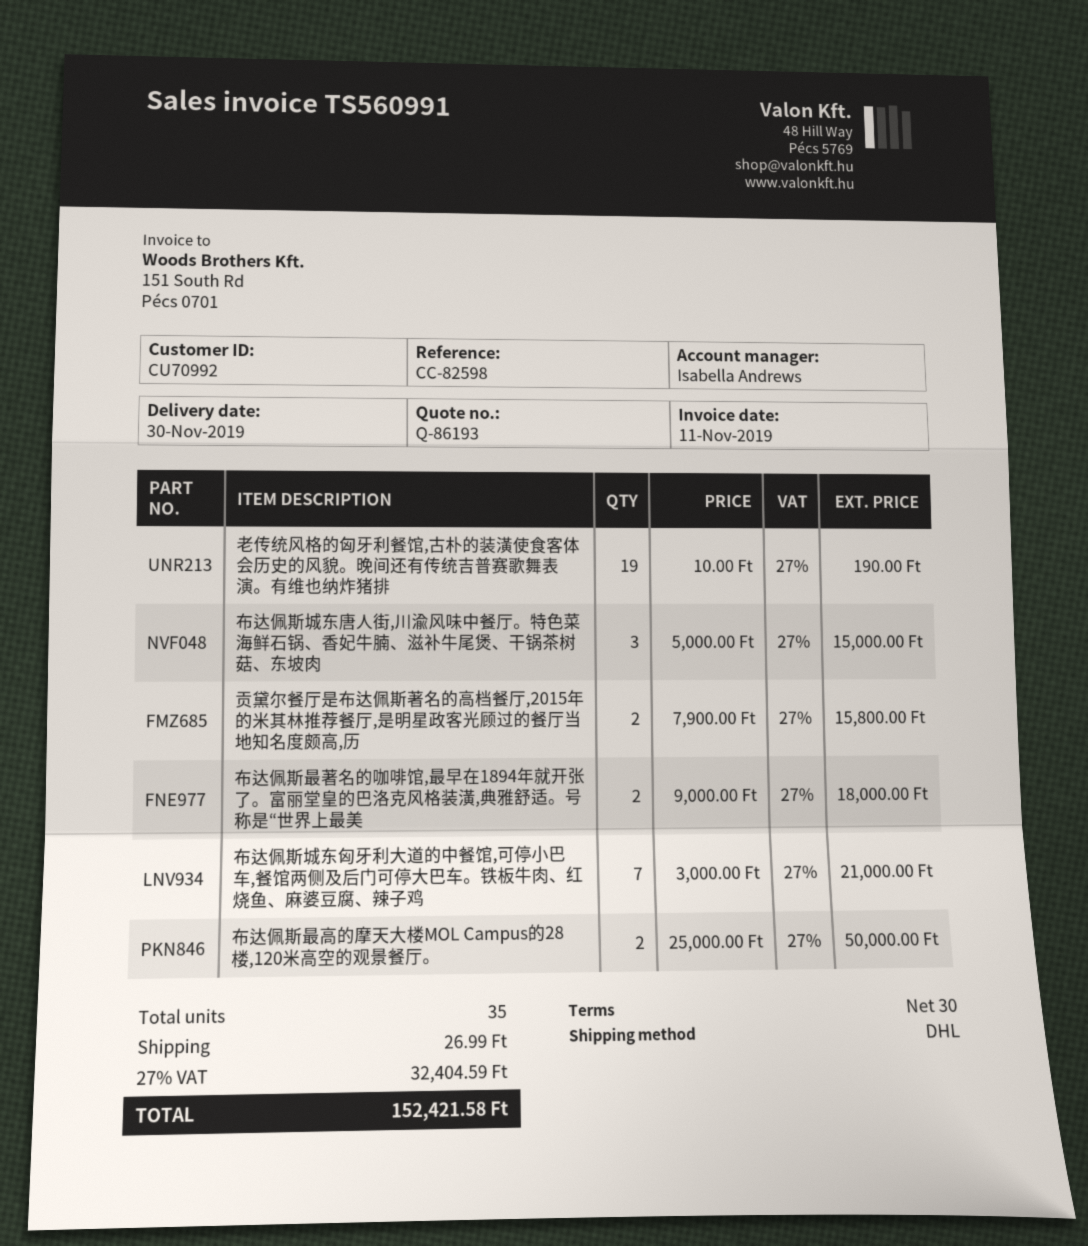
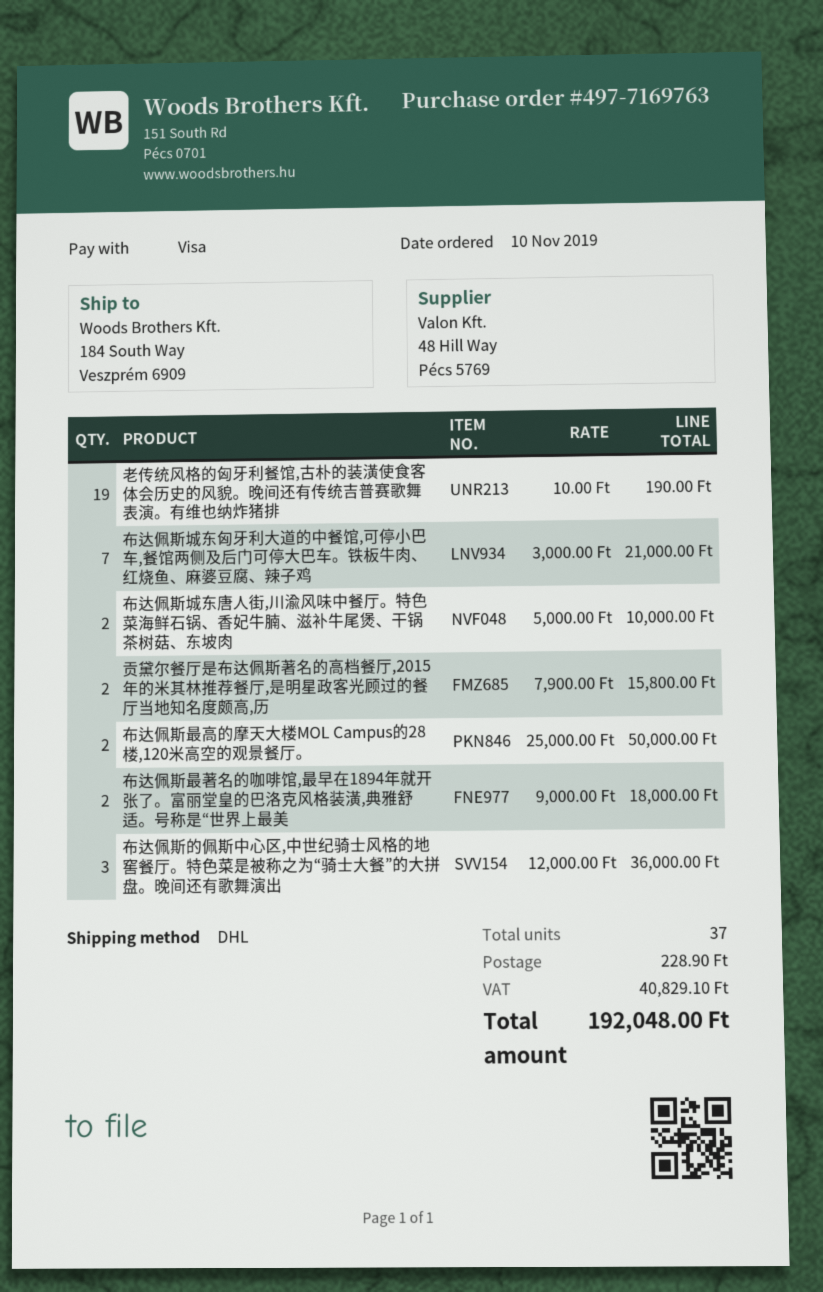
布达佩斯城东唐人街,川渝风味中餐厅。特色菜海鲜石锅、香妃牛腩、滋补牛尾煲、干锅茶树菇、东坡肉: 3 x 5000.00 = 15000.00 -> 2 x 5000.00 = 10000.00
布达佩斯的佩斯中心区,中世纪骑士风格的地窖餐厅。特色菜是被称之为“骑士大餐”的大拼盘。晚间还有歌舞演出: none -> 3 x 12000.00 = 36000.00
total quantity: 35 -> 37
shipping: 26.99 -> 228.90
tax: 32404.59 -> 40829.10
total: 152421.58 -> 192048.00

